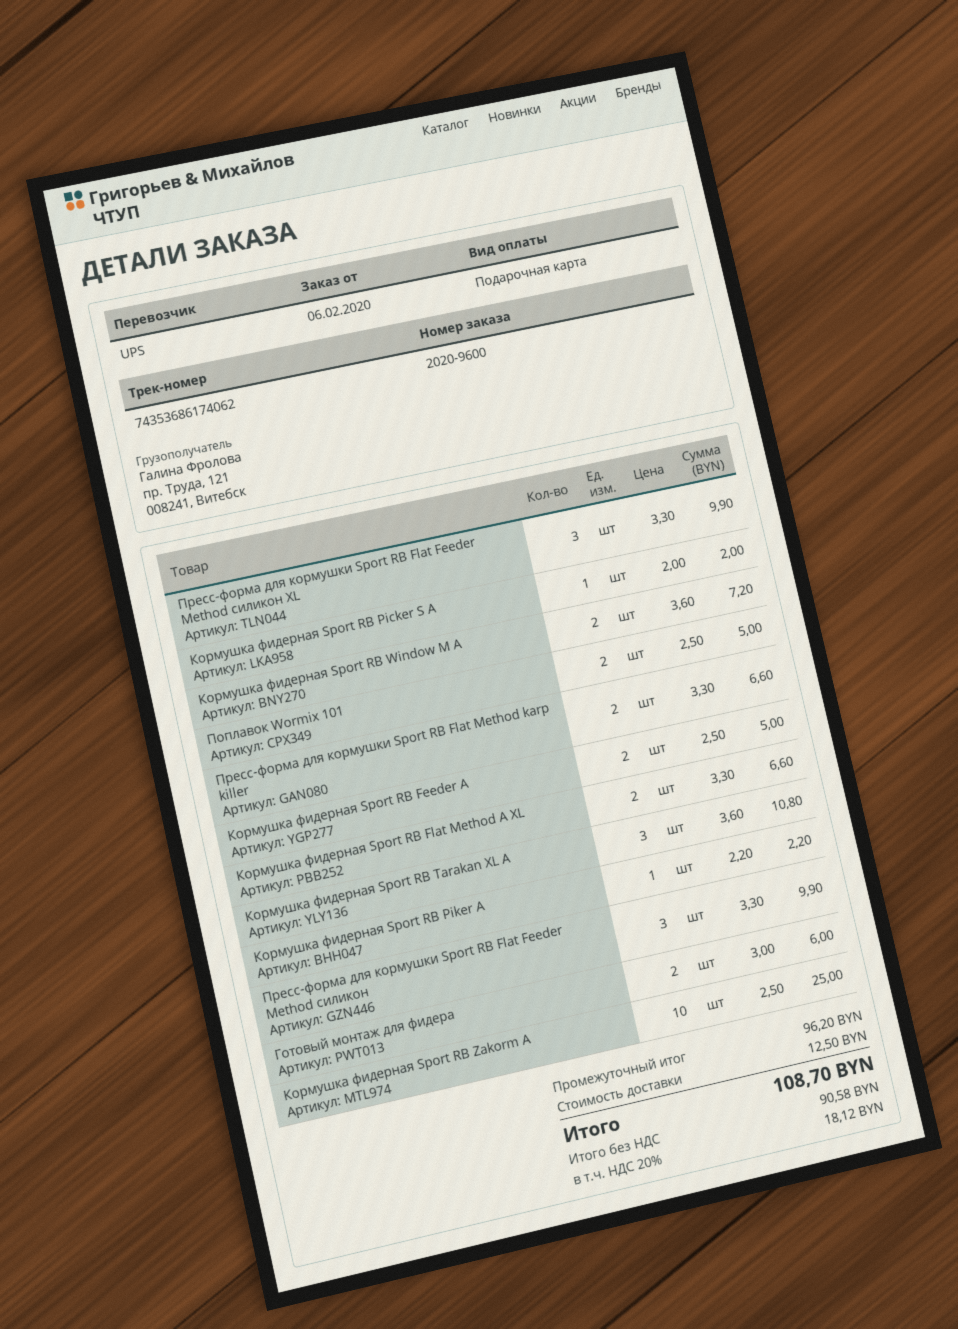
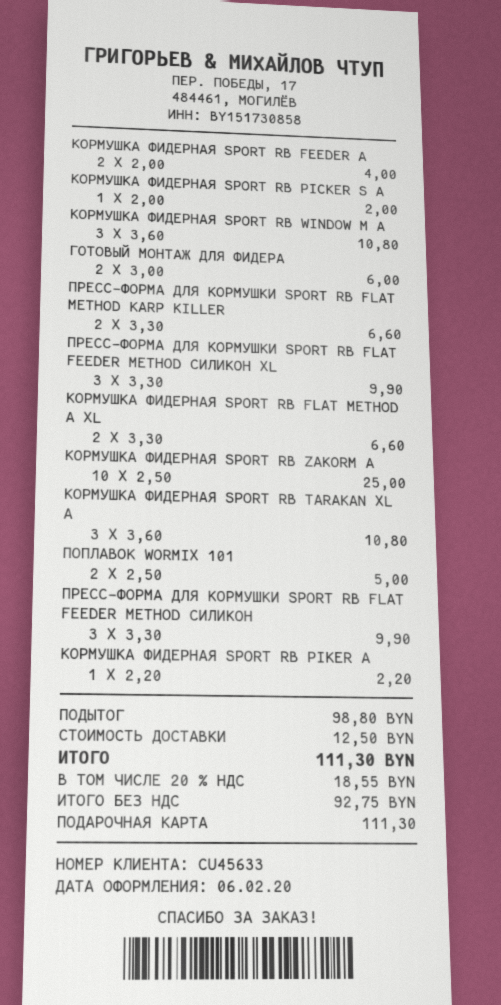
Кормушка фидерная Sport RB Window M A: 2 x 3.60 = 7.20 -> 3 x 3.60 = 10.80
Кормушка фидерная Sport RB Feeder A: 2 x 2.50 = 5.00 -> 2 x 2.00 = 4.00
subtotal: 96.20 -> 98.80
net: 90.58 -> 92.75
tax: 20% = 18.12 -> 20% = 18.55
total: 108.70 -> 111.30

